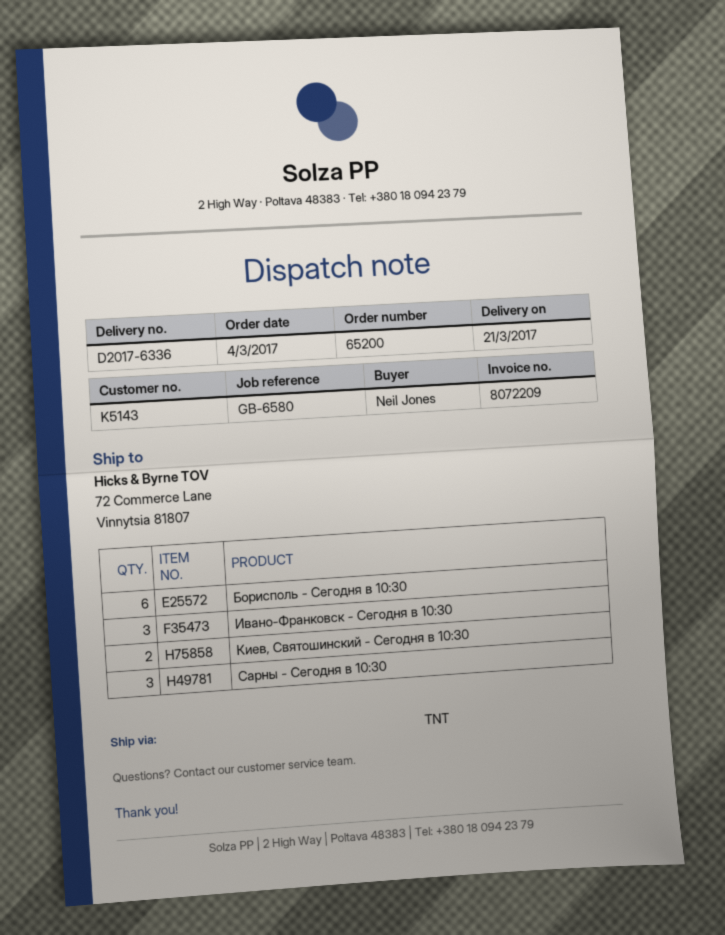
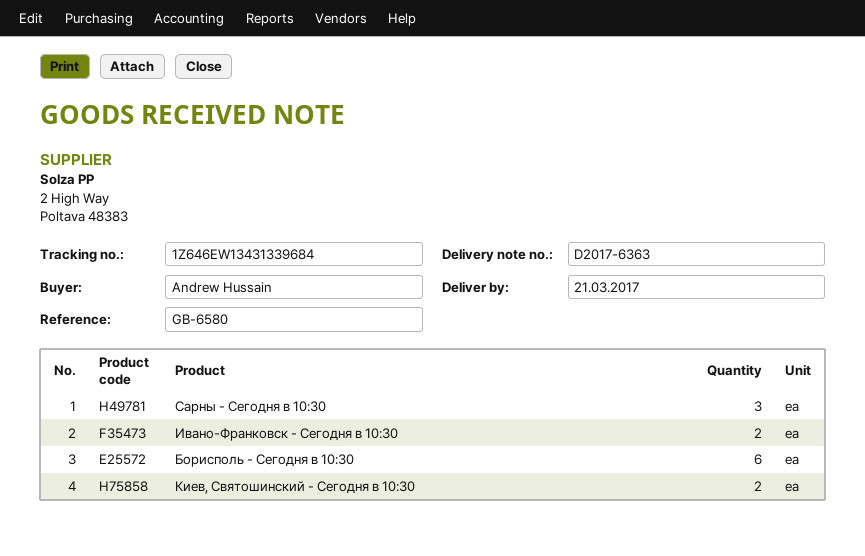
delivery note number: D2017-6336 -> D2017-6363
ordered by: Neil Jones -> Andrew Hussain
Ивано-Франковск - Сегодня в 10:30: 3 -> 2

